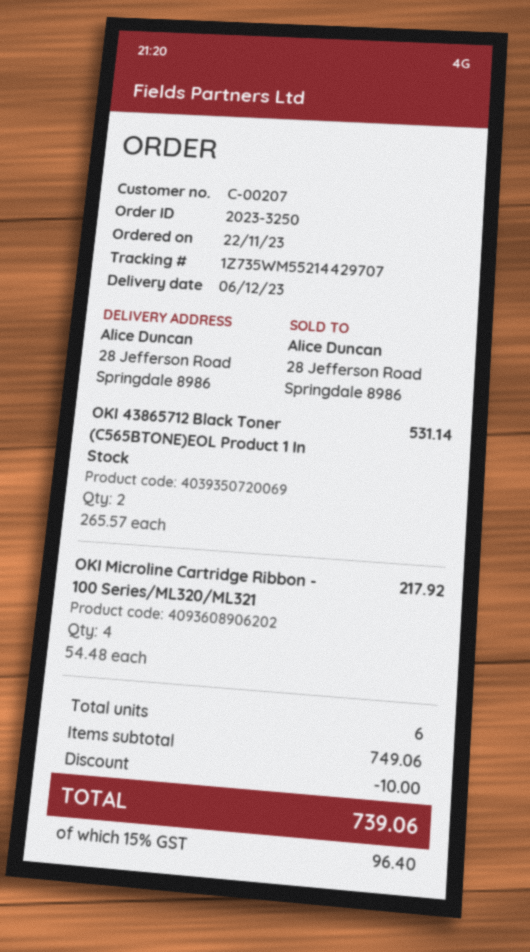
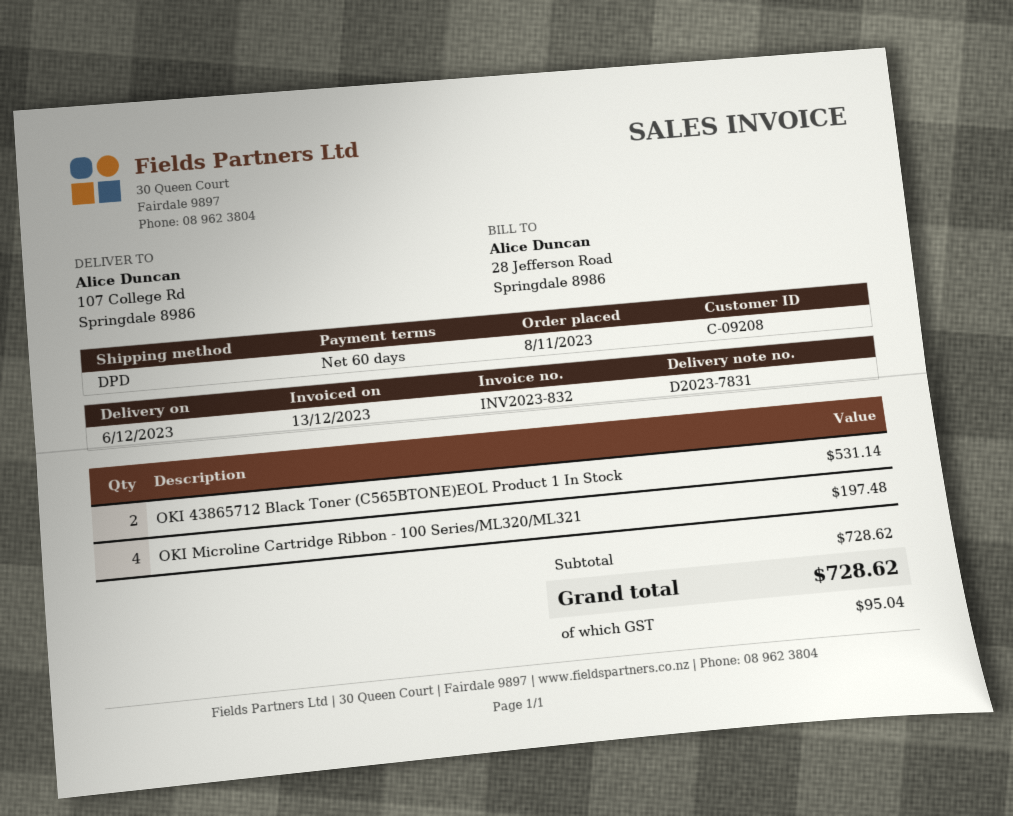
order date: 2023-11-22 -> 2023-11-08
customer number: C-00207 -> C-09208
ship to: 28 Jefferson Road, Springdale 8986 -> 107 College Rd, Springdale 8986
OKI Microline Cartridge Ribbon - 100 Series/ML320/ML321: 4 for 217.92 -> 4 for 197.48
subtotal: 749.06 -> 728.62
discount: 10.00 -> none
tax: 96.40 -> 95.04
total: 739.06 -> 728.62

